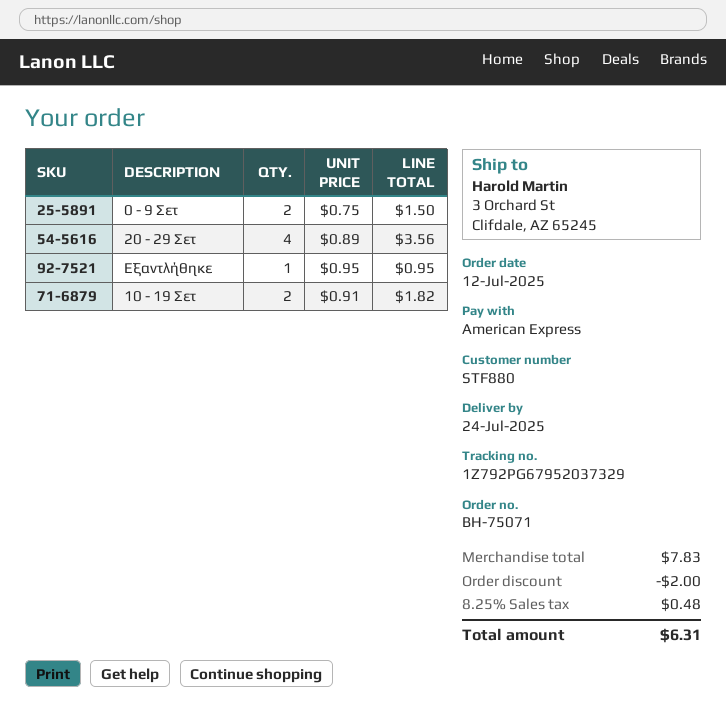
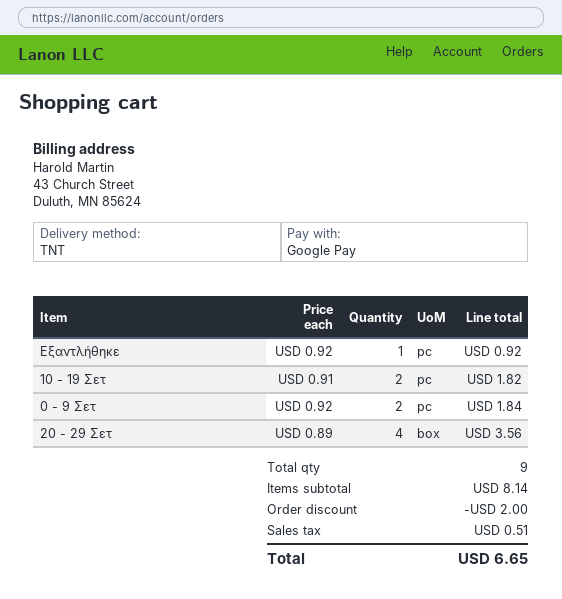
payment method: American Express -> Google Pay
0 - 9 Σετ: 2 x 0.75 = 1.50 -> 2 x 0.92 = 1.84
Εξαντλήθηκε: 1 x 0.95 = 0.95 -> 1 x 0.92 = 0.92
subtotal: 7.83 -> 8.14
tax: 0.48 -> 0.51
total: 6.31 -> 6.65

